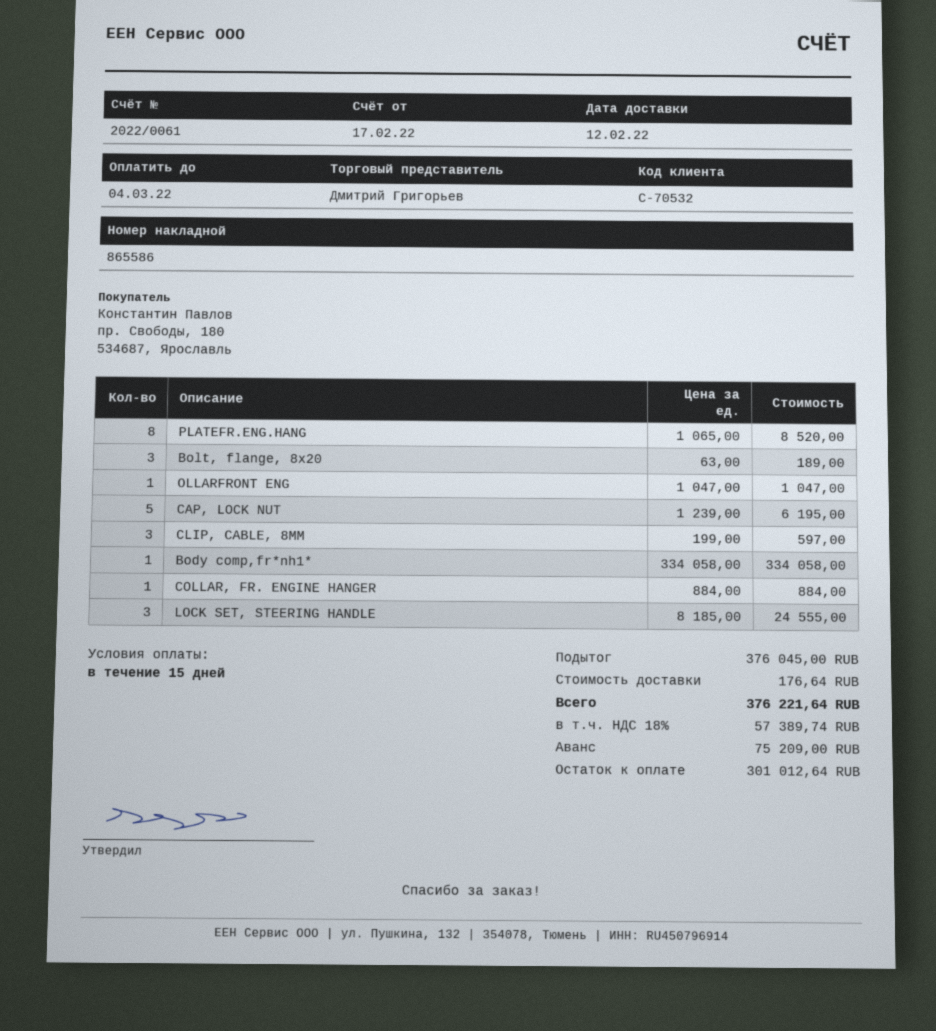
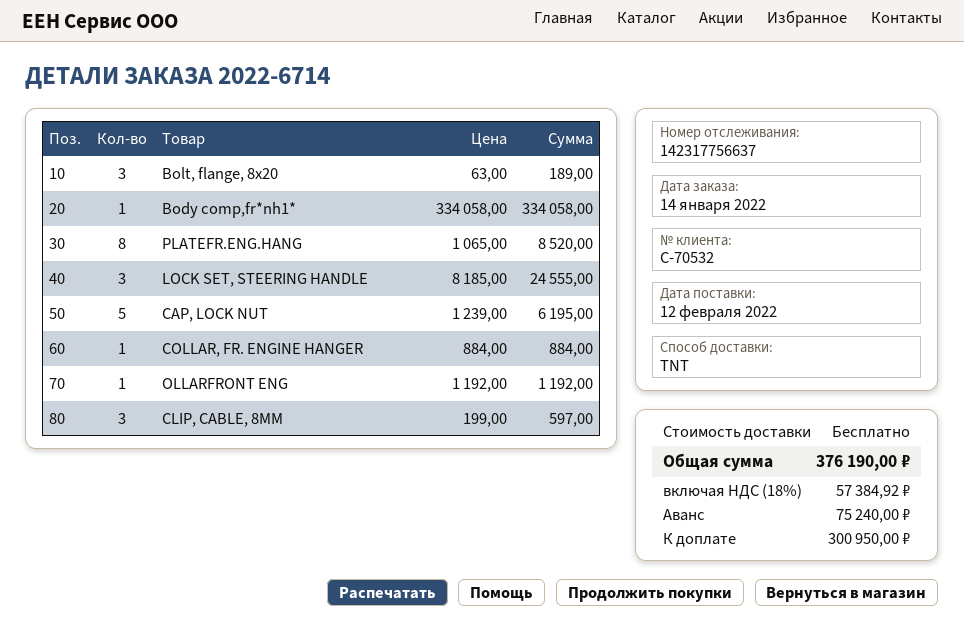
OLLARFRONT ENG: 1 x 1047.00 = 1047.00 -> 1 x 1192.00 = 1192.00
shipping: 176.64 -> 0.00
tax: 18% = 57389.74 -> 18% = 57384.92
total: 376221.64 -> 376190.00
deposit: 75209.00 -> 75240.00
balance: 301012.64 -> 300950.00

